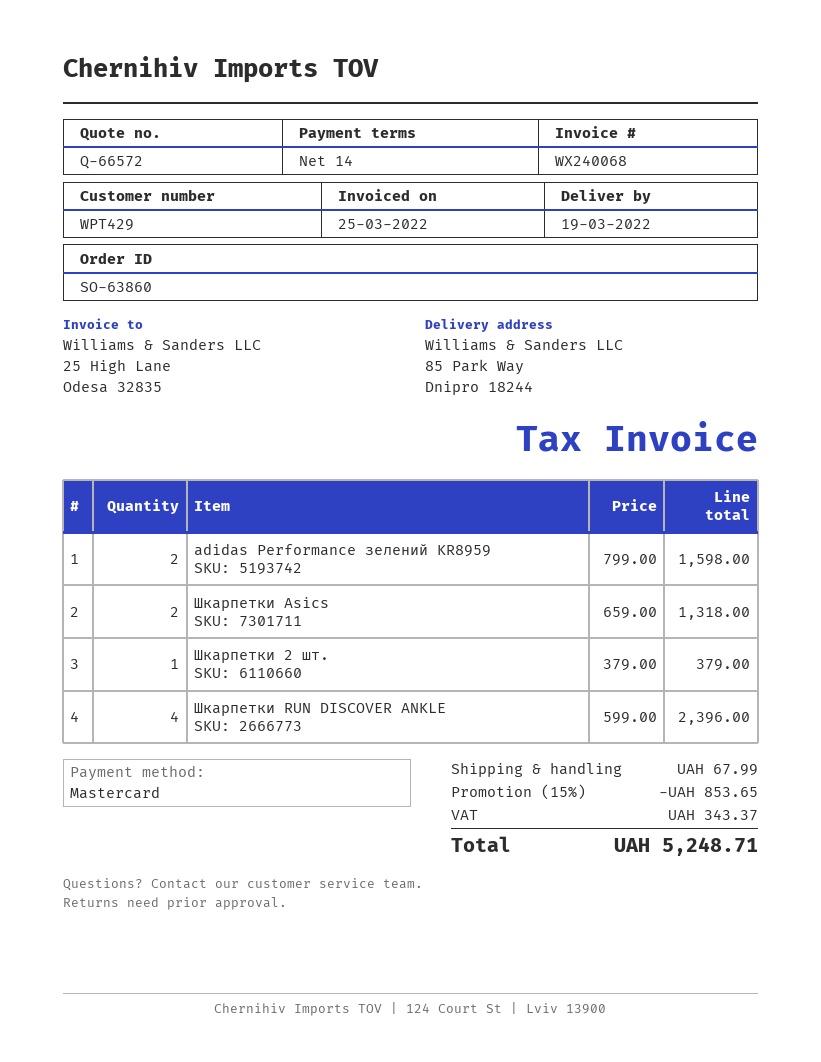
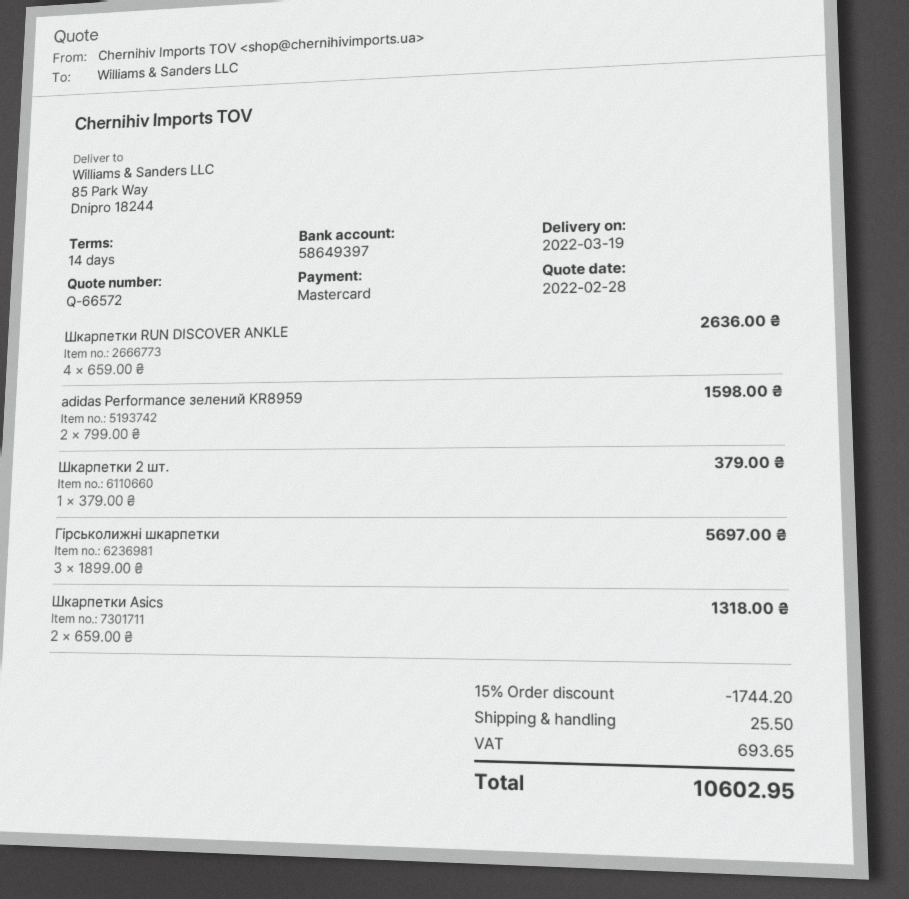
Шкарпетки RUN DISCOVER ANKLE: 4 x 599.00 = 2396.00 -> 4 x 659.00 = 2636.00
Гірськолижні шкарпетки: none -> 3 x 1899.00 = 5697.00
discount: 15% = 853.65 -> 15% = 1744.20
shipping: 67.99 -> 25.50
tax: 343.37 -> 693.65
total: 5248.71 -> 10602.95

